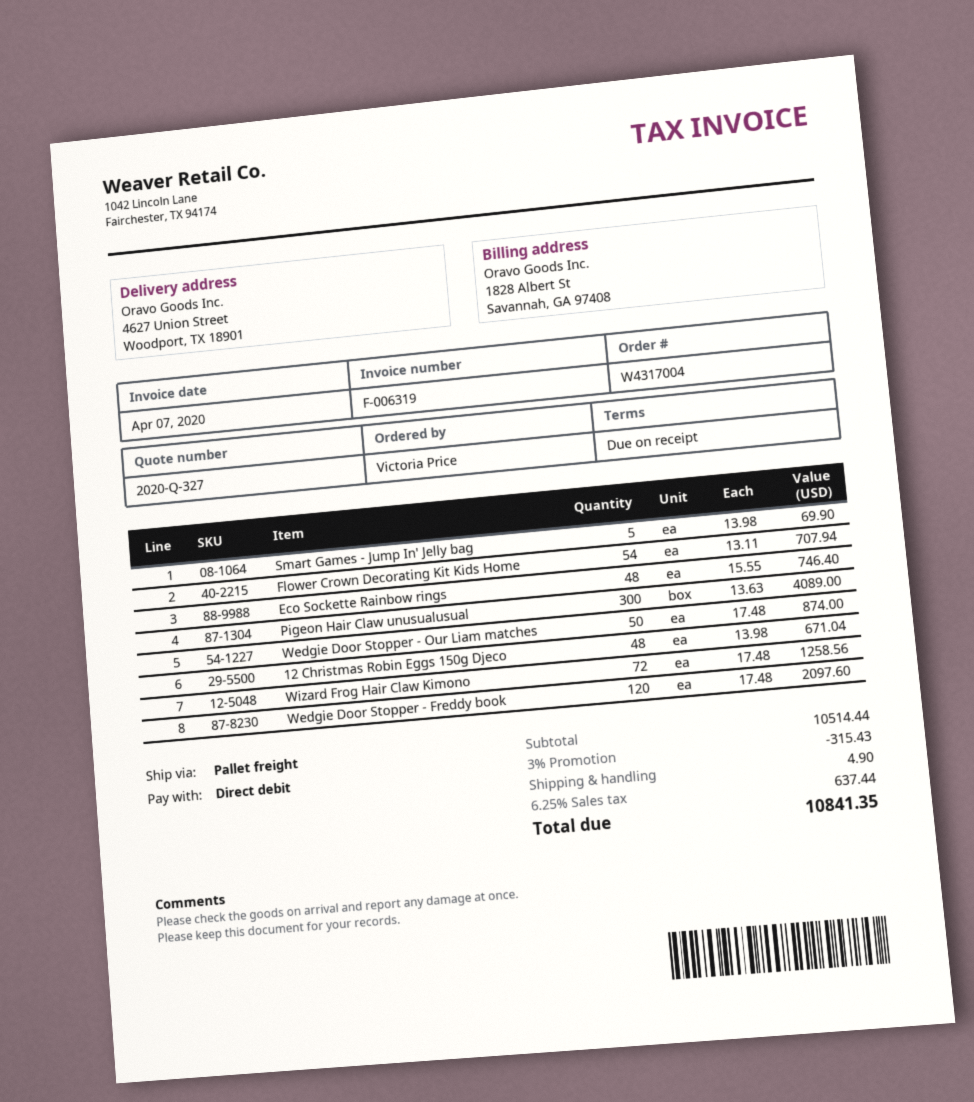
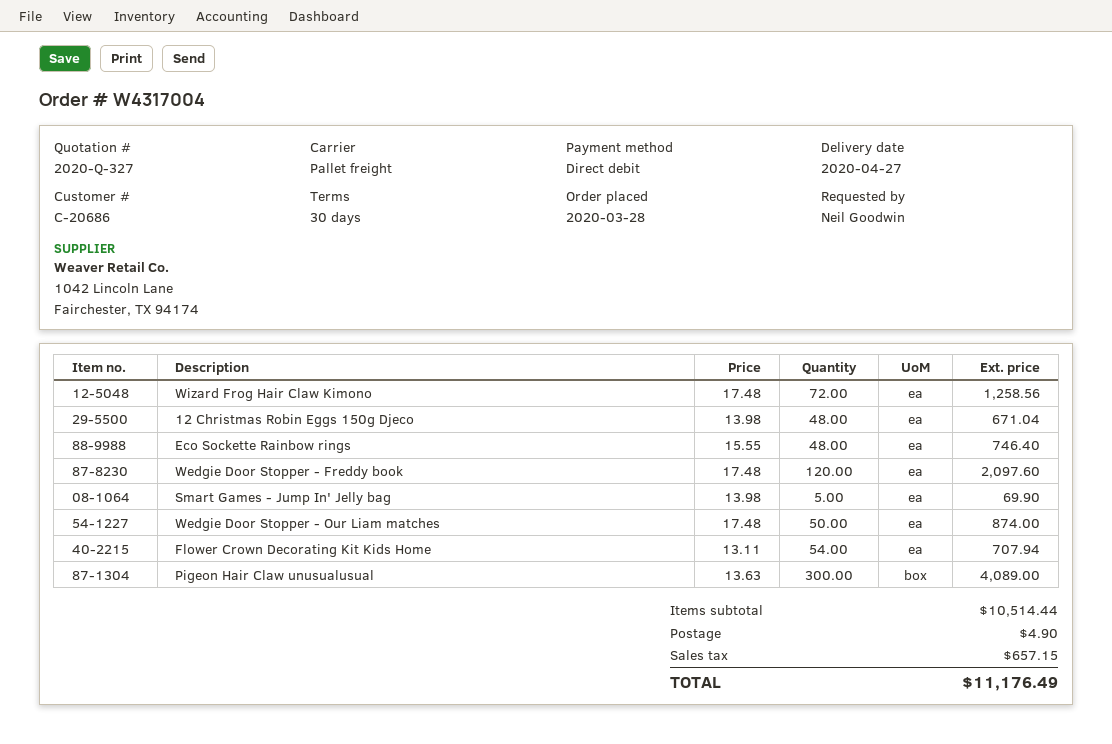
payment terms: on receipt -> 30 days
ordered by: Victoria Price -> Neil Goodwin
discount: 3% = 315.43 -> none
tax: 637.44 -> 657.15
total: 10841.35 -> 11176.49

